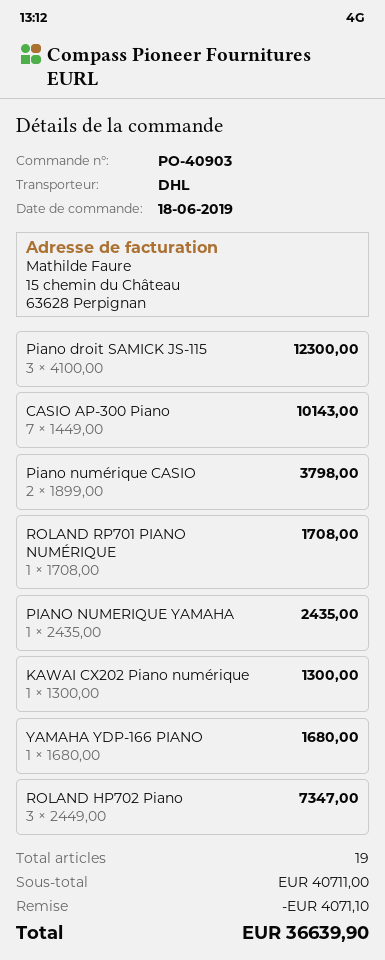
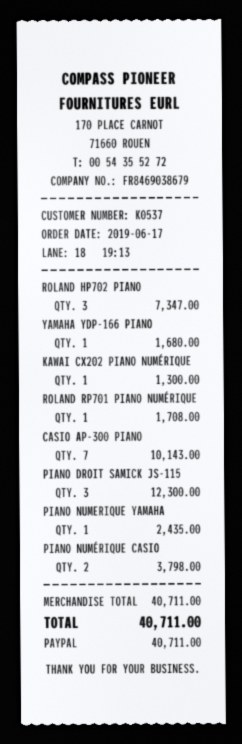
order date: 2019-06-18 -> 2019-06-17
discount: 4071.10 -> none
total: 36639.90 -> 40711.00

